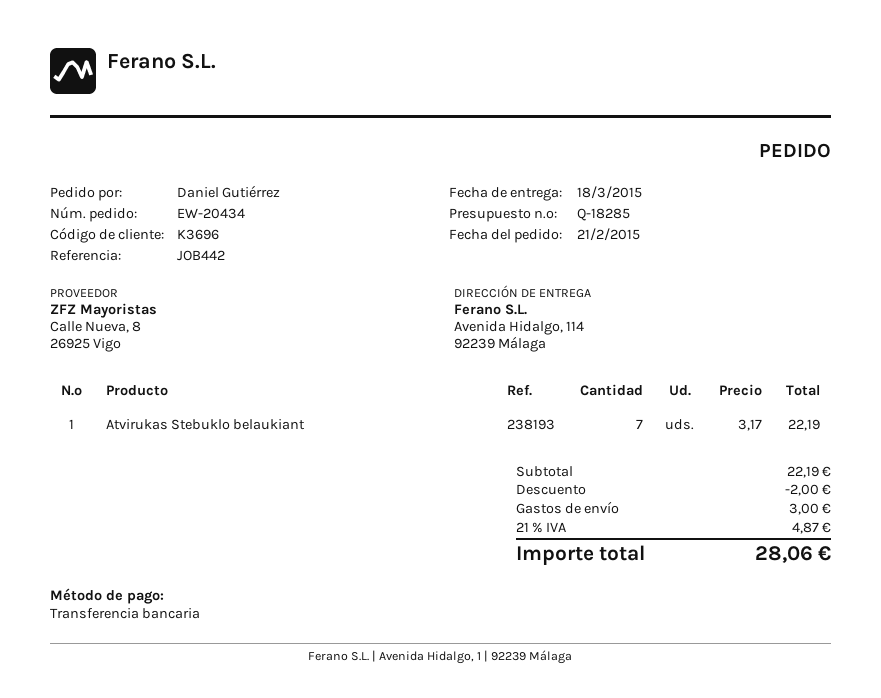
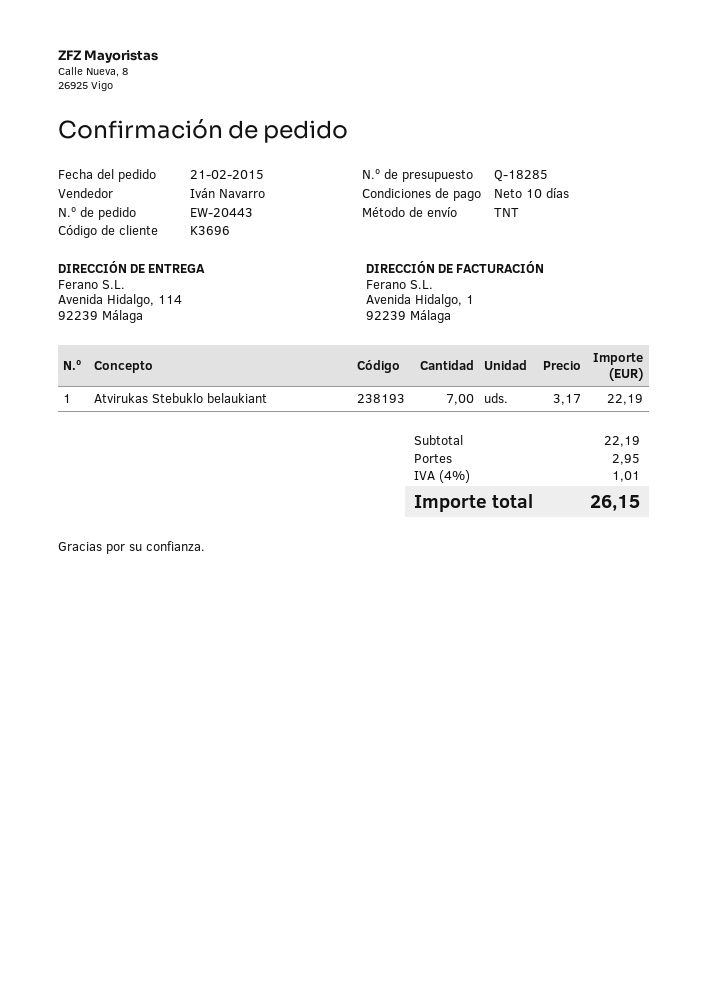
order number: EW-20434 -> EW-20443
discount: 2.00 -> none
shipping: 3.00 -> 2.95
tax: 21% = 4.87 -> 4% = 1.01
total: 28.06 -> 26.15

